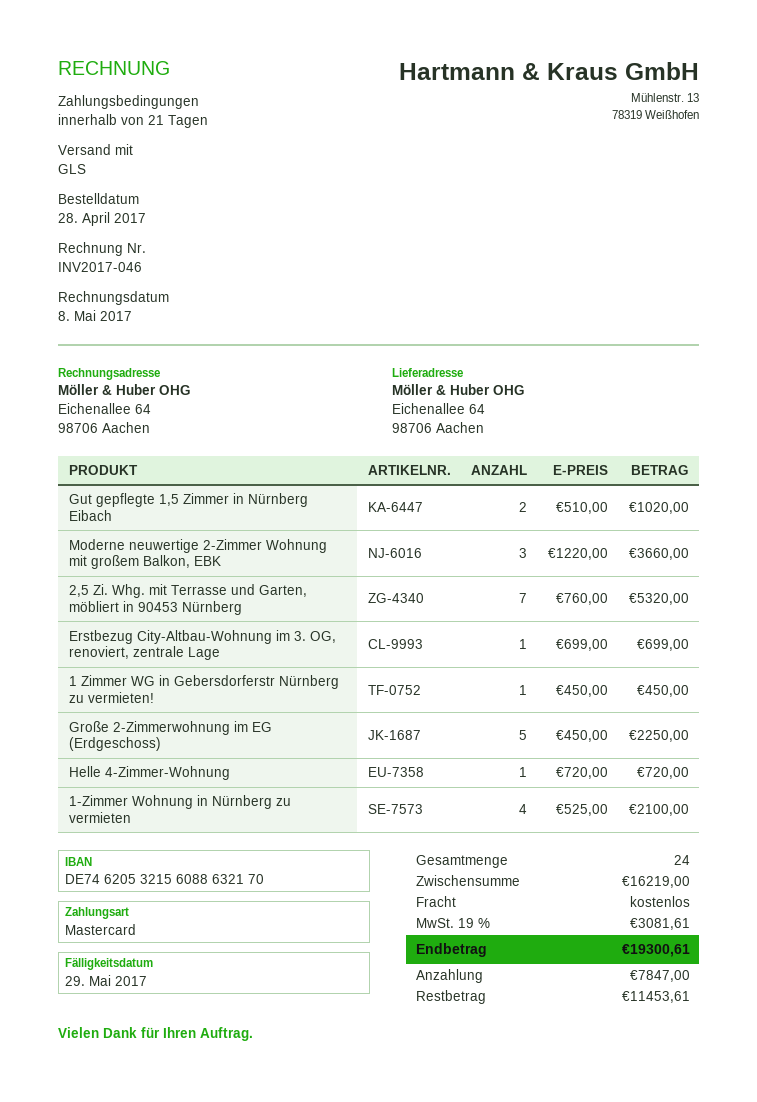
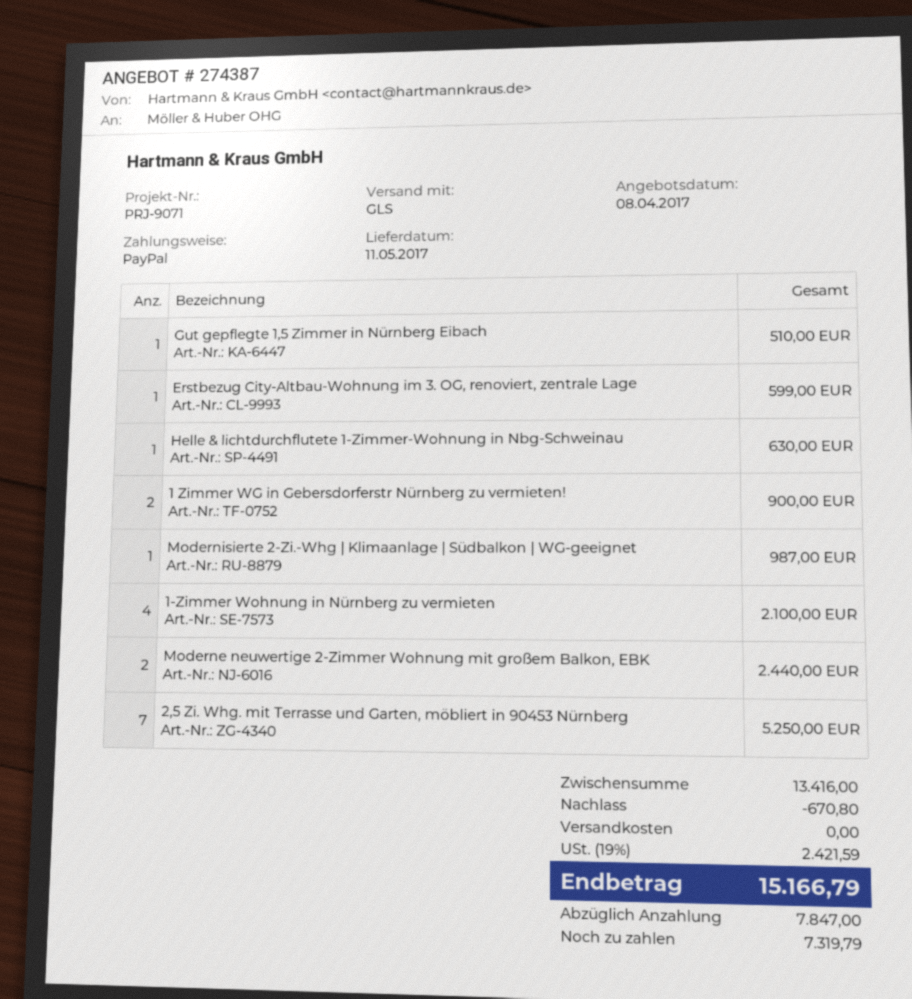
payment method: Mastercard -> PayPal
Gut gepflegte 1,5 Zimmer in Nürnberg Eibach: 2 for 1020.00 -> 1 for 510.00
Moderne neuwertige 2-Zimmer Wohnung mit großem Balkon, EBK: 3 for 3660.00 -> 2 for 2440.00
2,5 Zi. Whg. mit Terrasse und Garten, möbliert in 90453 Nürnberg: 7 for 5320.00 -> 7 for 5250.00
Erstbezug City-Altbau-Wohnung im 3. OG, renoviert, zentrale Lage: 1 for 699.00 -> 1 for 599.00
1 Zimmer WG in Gebersdorferstr Nürnberg zu vermieten!: 1 for 450.00 -> 2 for 900.00
Große 2-Zimmerwohnung im EG (Erdgeschoss): 5 for 2250.00 -> none
Helle 4-Zimmer-Wohnung: 1 for 720.00 -> none
Helle & lichtdurchflutete 1-Zimmer-Wohnung in Nbg-Schweinau: none -> 1 for 630.00
Modernisierte 2-Zi.-Whg | Klimaanlage | Südbalkon | WG-geeignet: none -> 1 for 987.00
subtotal: 16219.00 -> 13416.00
discount: none -> 670.80
tax: 19% = 3081.61 -> 19% = 2421.59
total: 19300.61 -> 15166.79
balance: 11453.61 -> 7319.79

